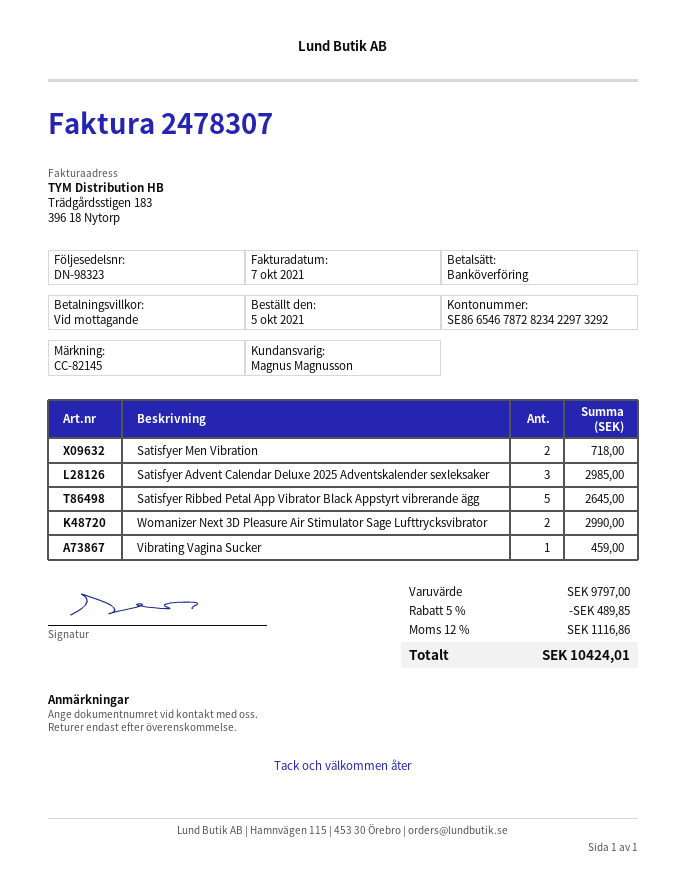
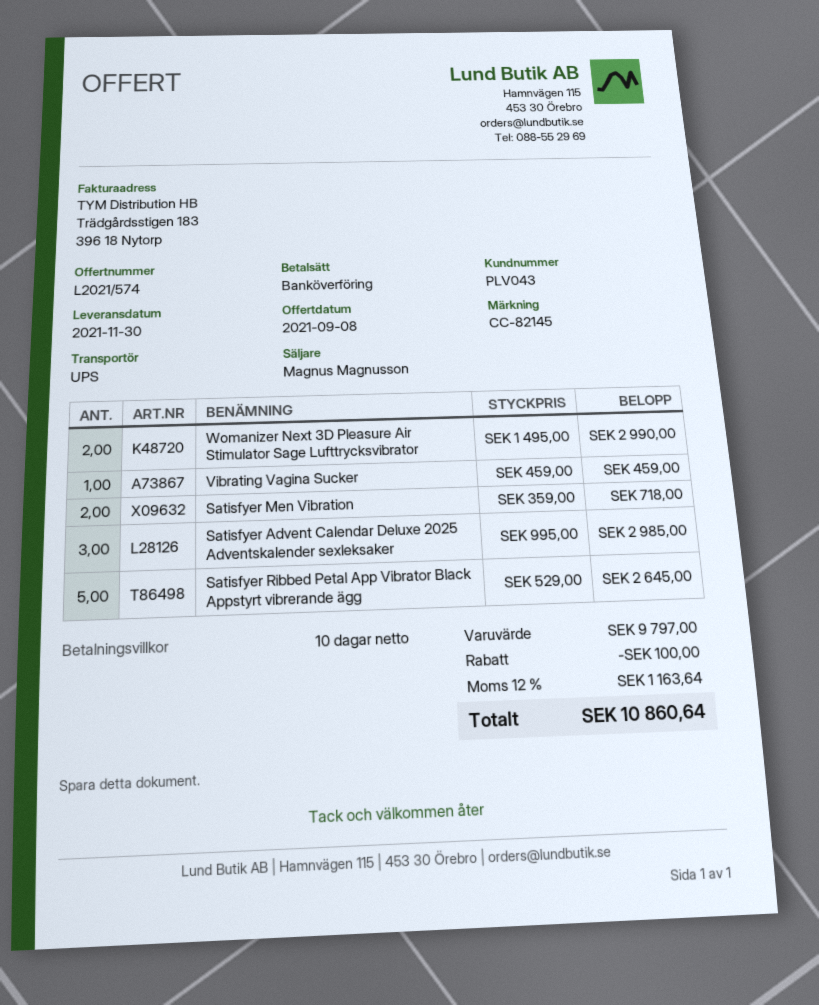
payment terms: on receipt -> 10 days
discount: 489.85 -> 100.00
tax: 12% = 1116.86 -> 12% = 1163.64
total: 10424.01 -> 10860.64

